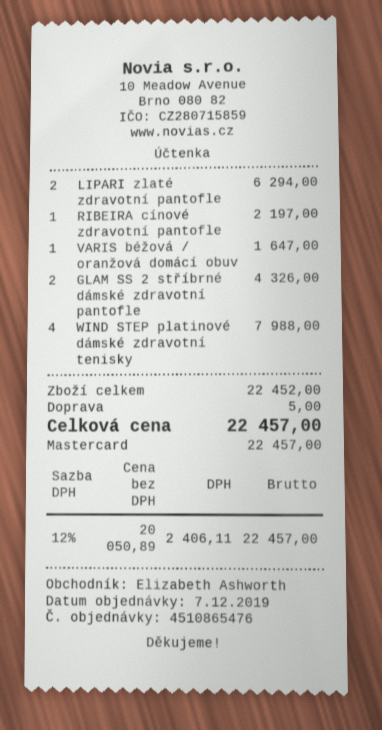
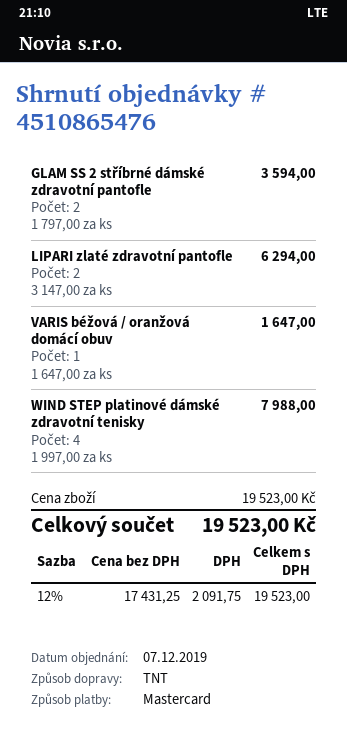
RIBEIRA cínové zdravotní pantofle: 1 for 2197.00 -> none
GLAM SS 2 stříbrné dámské zdravotní pantofle: 2 for 4326.00 -> 2 for 3594.00
subtotal: 22452.00 -> 19523.00
shipping: 5.00 -> none
net: 20050.89 -> 17431.25
tax: 12% = 2406.11 -> 12% = 2091.75
total: 22457.00 -> 19523.00

